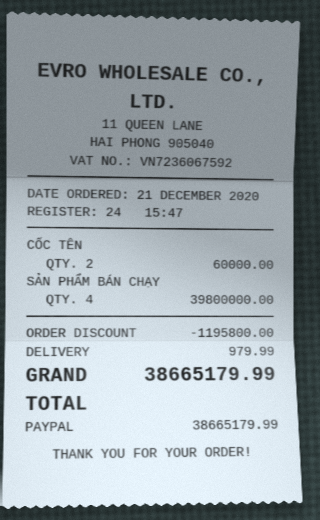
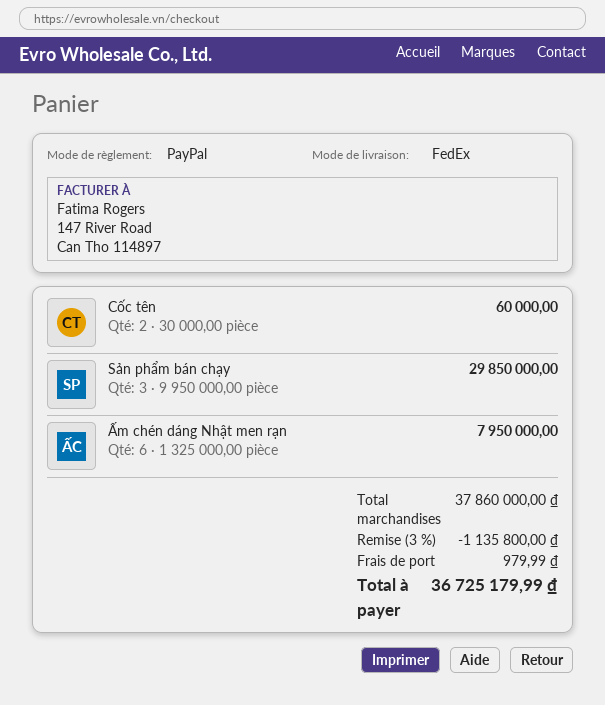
SẢN PHẨM BÁN CHẠY: 4 for 39800000.00 -> 3 for 29850000.00
Ấm chén dáng Nhật men rạn: none -> 6 for 7950000.00
discount: 1195800.00 -> 1135800.00
total: 38665179.99 -> 36725179.99

